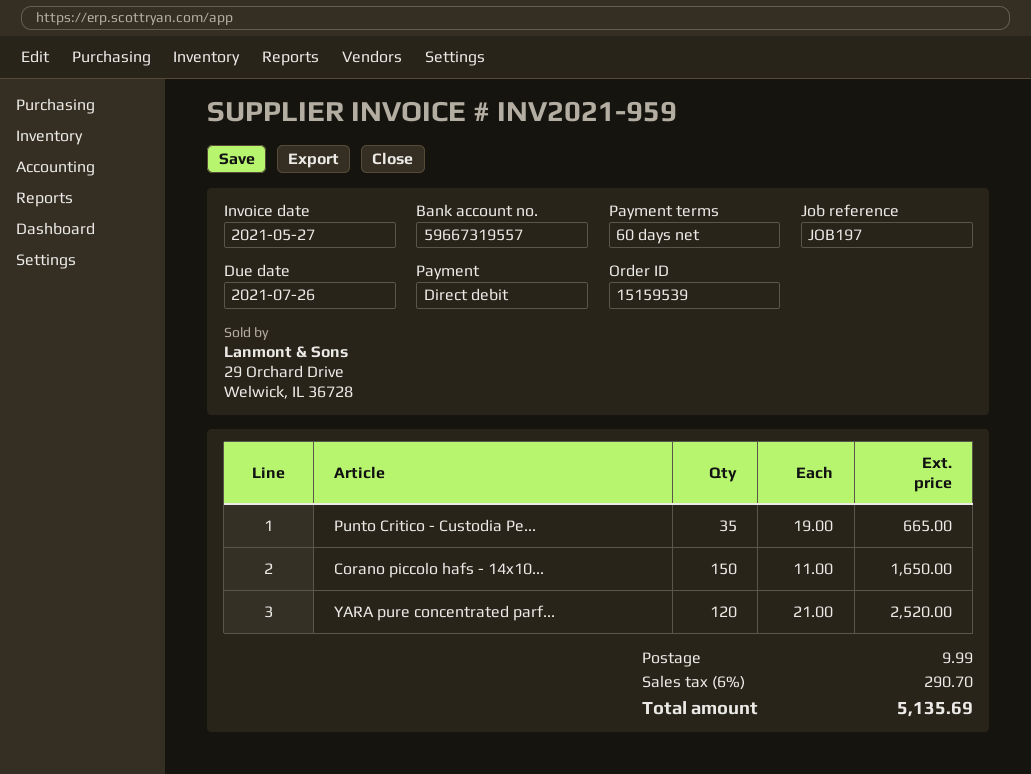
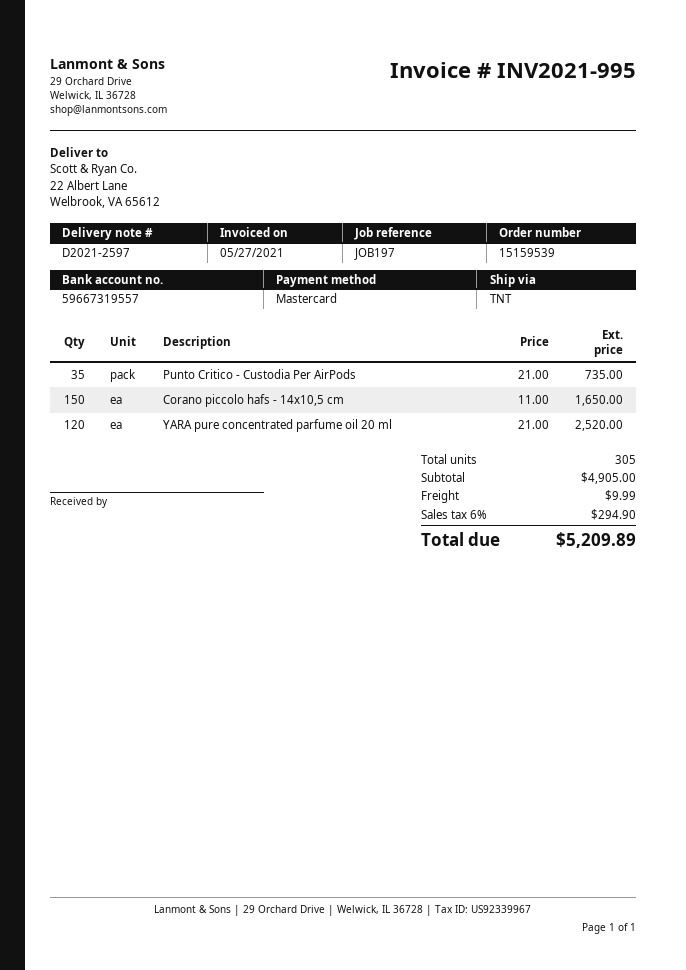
invoice number: INV2021-959 -> INV2021-995
payment method: direct debit -> Mastercard
Punto Critico - Custodia Pe...: 35 x 19.00 = 665.00 -> 35 x 21.00 = 735.00
tax: 6% = 290.70 -> 6% = 294.90
total: 5135.69 -> 5209.89

